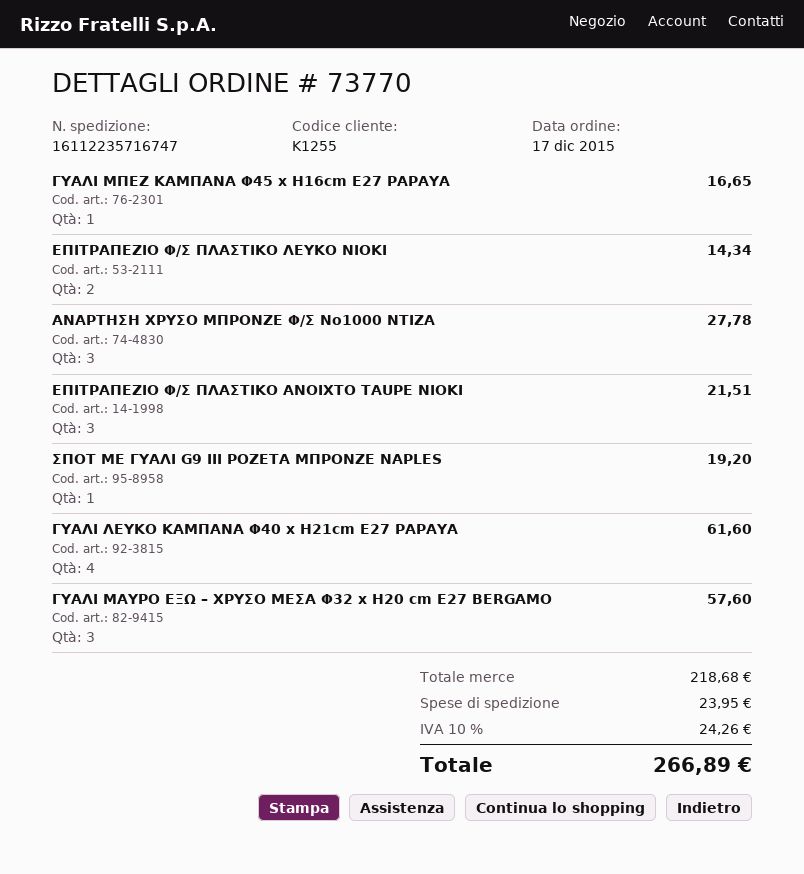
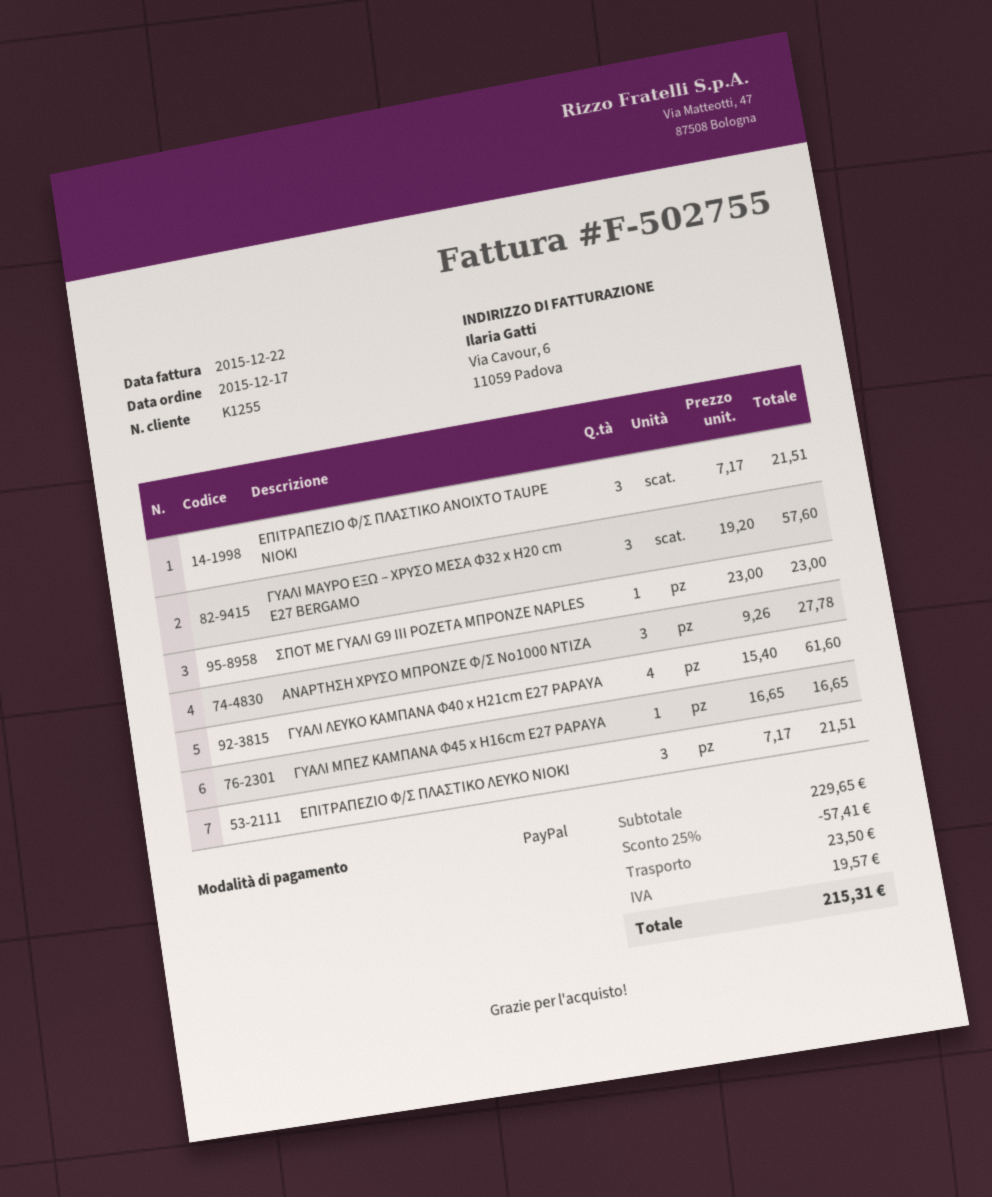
ΕΠΙΤΡΑΠΕΖΙΟ Φ/Σ ΠΛΑΣΤΙΚΟ ΛΕΥΚΟ NIOKI: 2 for 14.34 -> 3 for 21.51
ΣΠΟΤ ΜΕ ΓΥΑΛΙ G9 III ΡΟΖΕΤΑ ΜΠΡΟΝΖΕ NAPLES: 1 for 19.20 -> 1 for 23.00
subtotal: 218.68 -> 229.65
discount: none -> 25% = 57.41
shipping: 23.95 -> 23.50
tax: 24.26 -> 19.57
total: 266.89 -> 215.31

